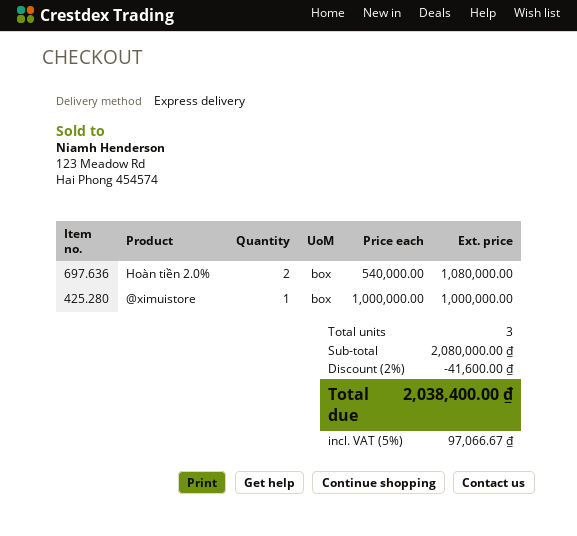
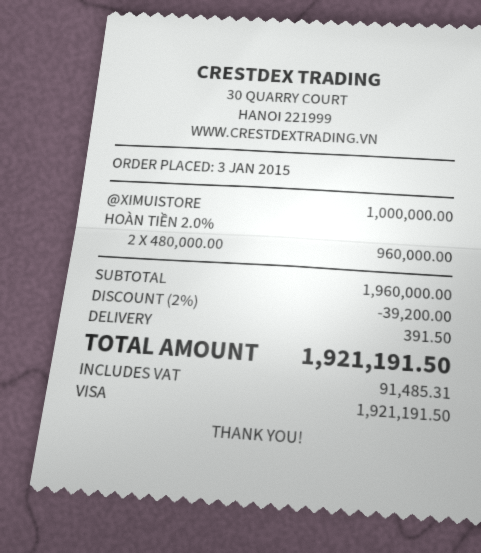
Hoàn tiền 2.0%: 2 x 540000.00 = 1080000.00 -> 2 x 480000.00 = 960000.00
subtotal: 2080000.00 -> 1960000.00
discount: 2% = 41600.00 -> 2% = 39200.00
shipping: none -> 391.50
tax: 97066.67 -> 91485.31
total: 2038400.00 -> 1921191.50

